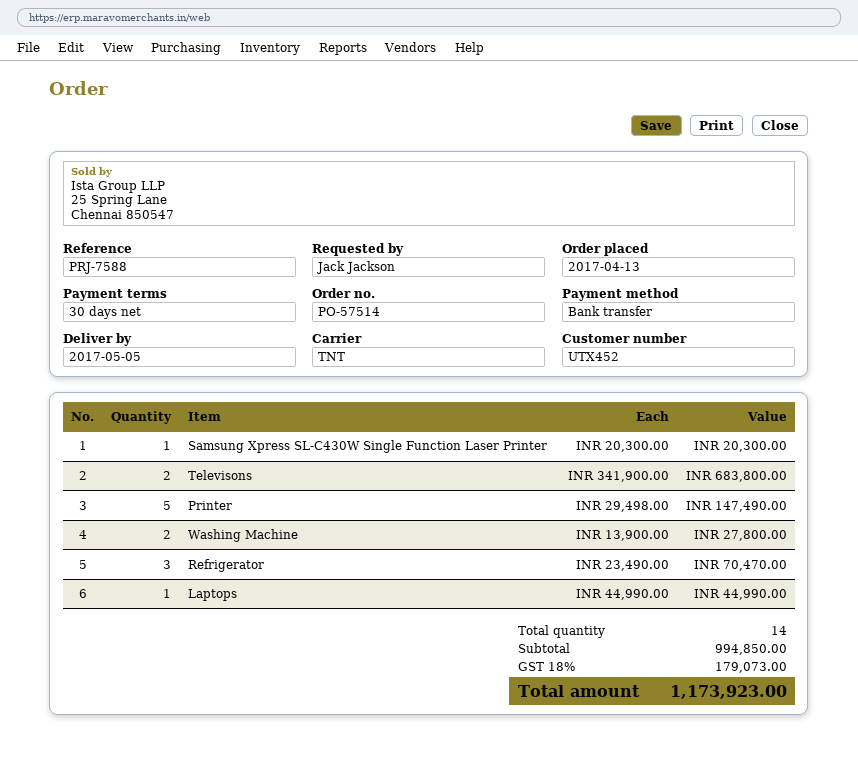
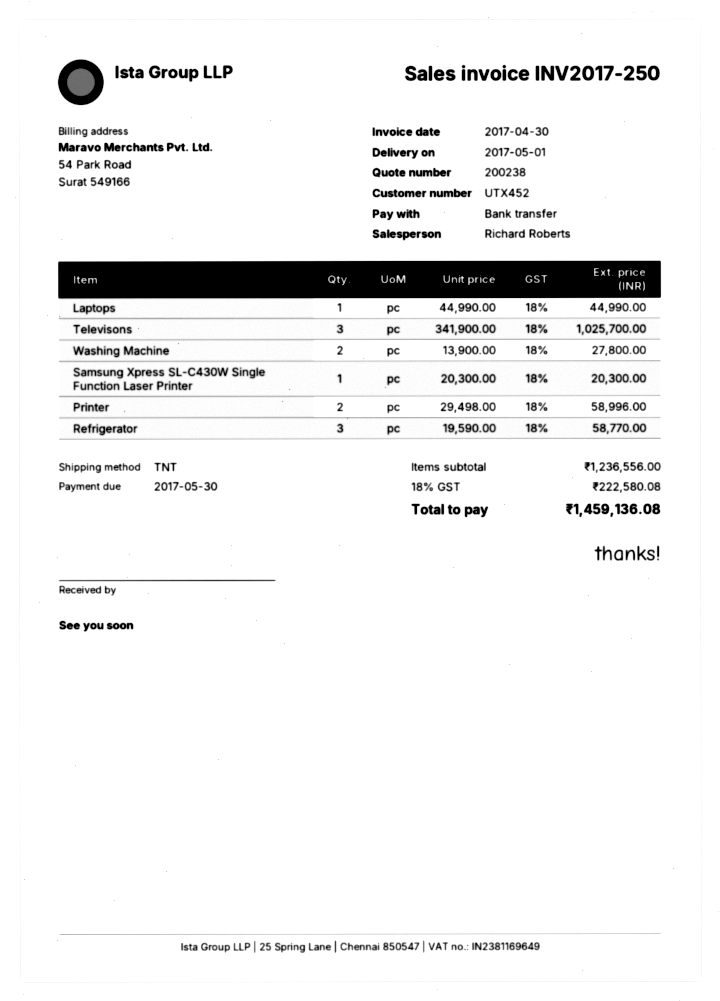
delivery date: 2017-05-05 -> 2017-05-01
Televisons: 2 x 341900.00 = 683800.00 -> 3 x 341900.00 = 1025700.00
Printer: 5 x 29498.00 = 147490.00 -> 2 x 29498.00 = 58996.00
Refrigerator: 3 x 23490.00 = 70470.00 -> 3 x 19590.00 = 58770.00
subtotal: 994850.00 -> 1236556.00
tax: 18% = 179073.00 -> 18% = 222580.08
total: 1173923.00 -> 1459136.08

